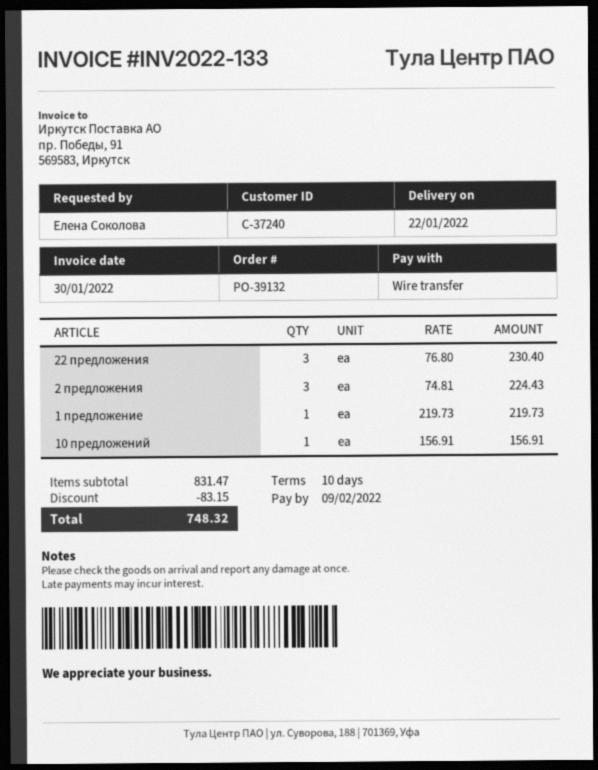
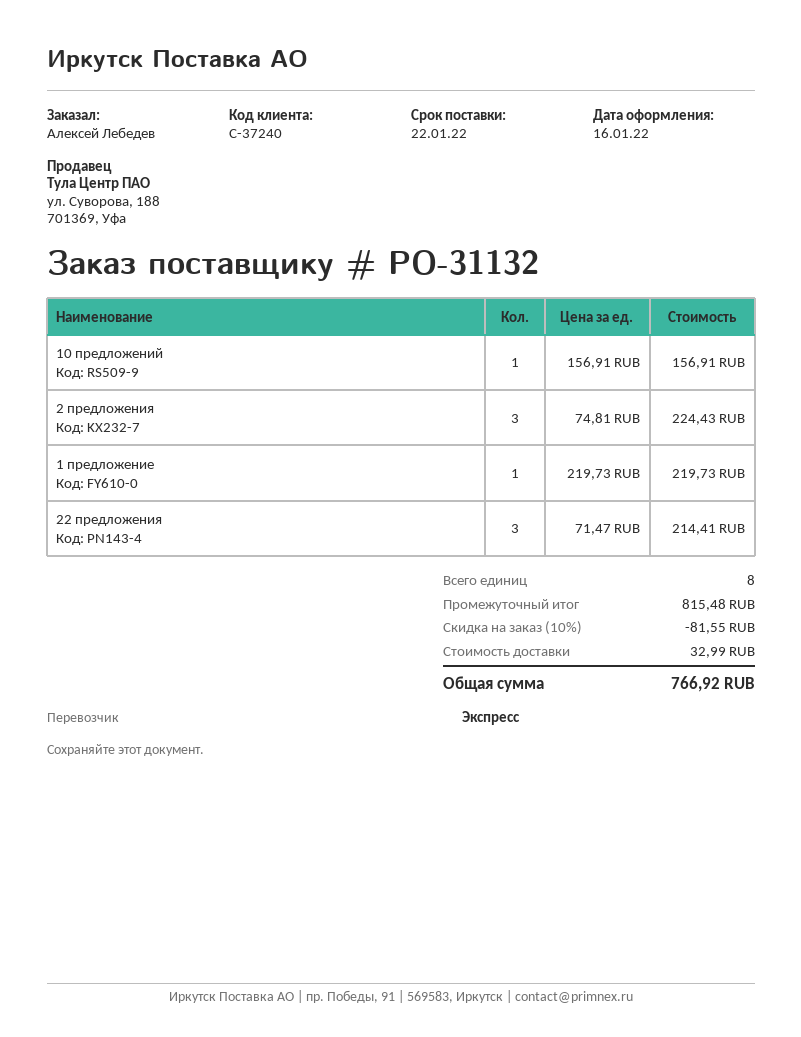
order number: PO-39132 -> PO-31132
ordered by: Елена Соколова -> Алексей Лебедев
22 предложения: 3 x 76.80 = 230.40 -> 3 x 71.47 = 214.41
subtotal: 831.47 -> 815.48
discount: 83.15 -> 81.55
shipping: none -> 32.99
total: 748.32 -> 766.92

